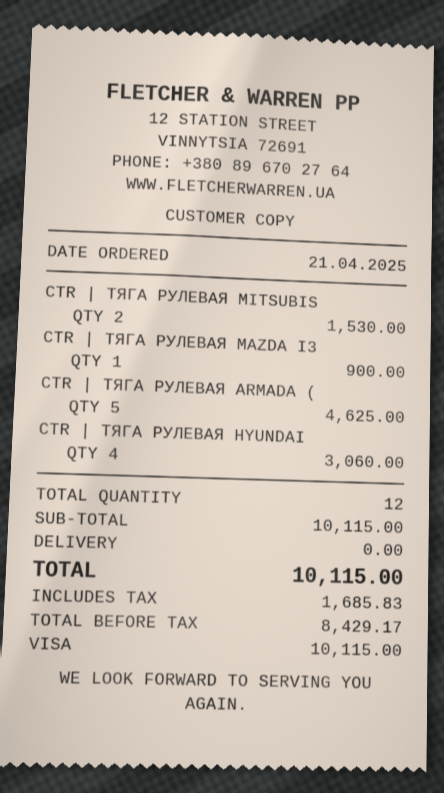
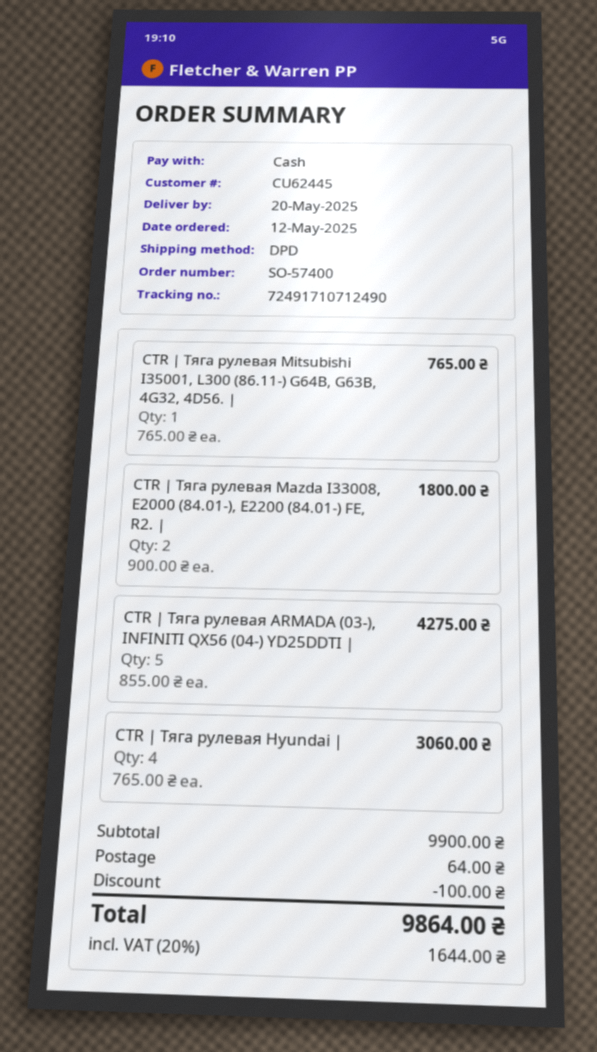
order date: 2025-04-21 -> 2025-05-12
payment method: Visa -> cash
CTR | ТЯГА РУЛЕВАЯ MITSUBIS: 2 for 1530.00 -> 1 for 765.00
CTR | ТЯГА РУЛЕВАЯ MAZDA I3: 1 for 900.00 -> 2 for 1800.00
CTR | ТЯГА РУЛЕВАЯ ARMADA (: 5 for 4625.00 -> 5 for 4275.00
subtotal: 10115.00 -> 9900.00
discount: none -> 100.00
shipping: 0.00 -> 64.00
tax: 1685.83 -> 1644.00
total: 10115.00 -> 9864.00

